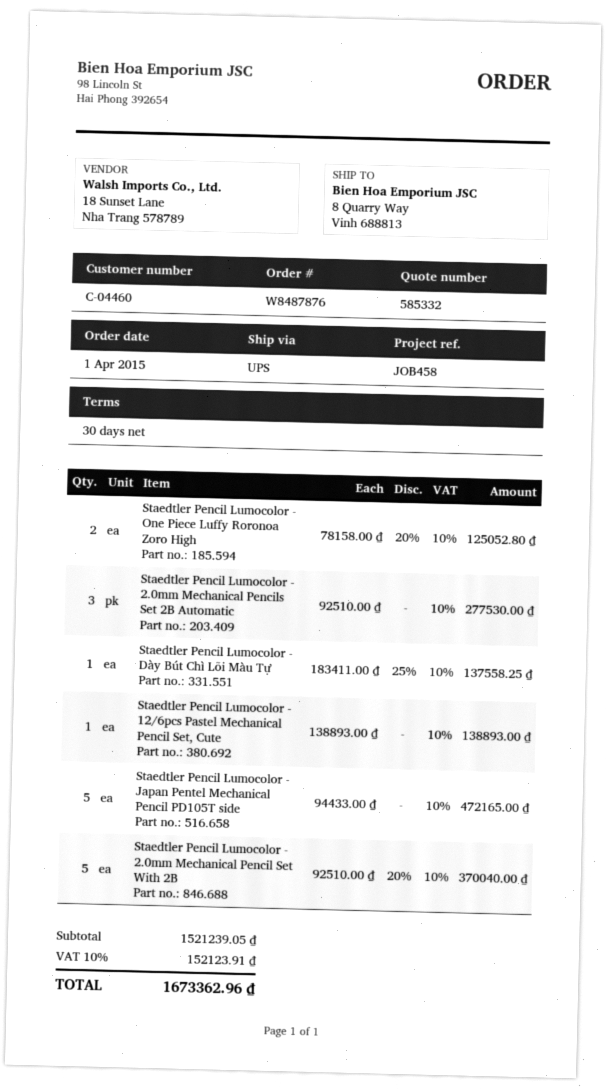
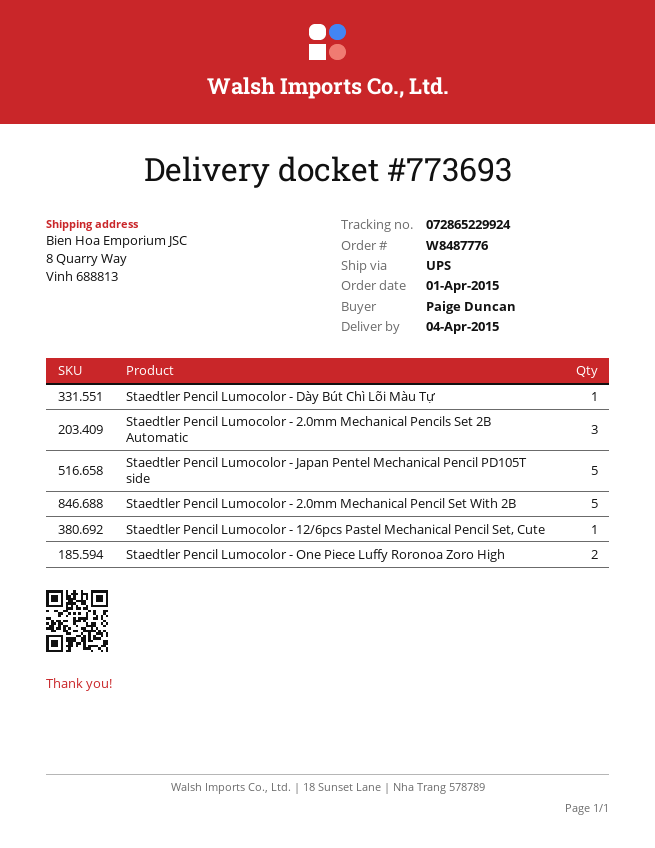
order number: W8487876 -> W8487776

